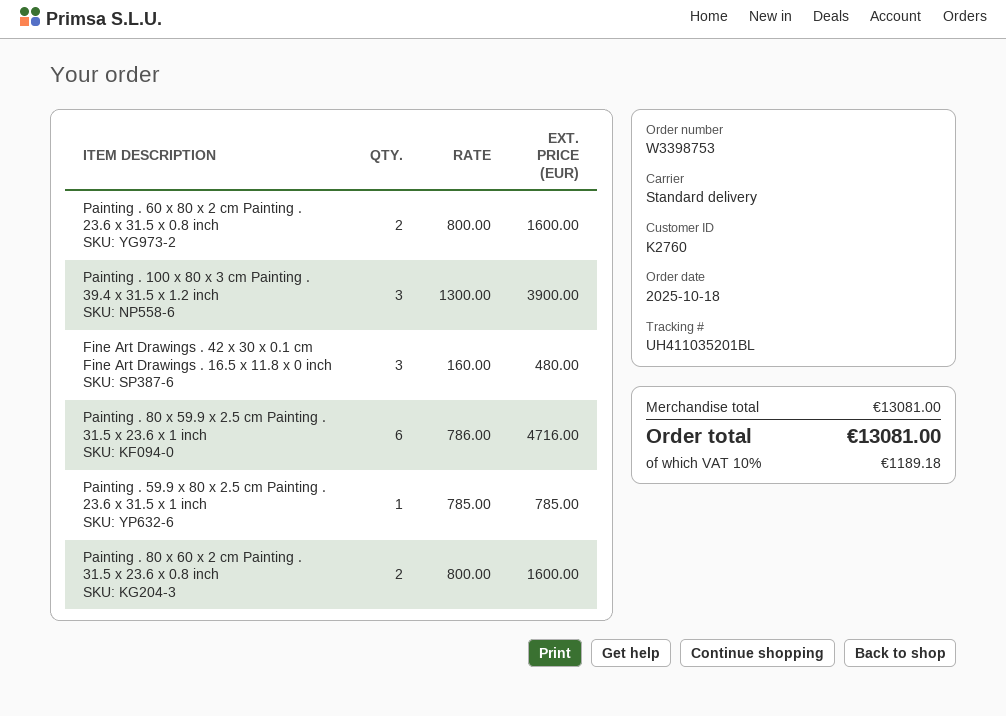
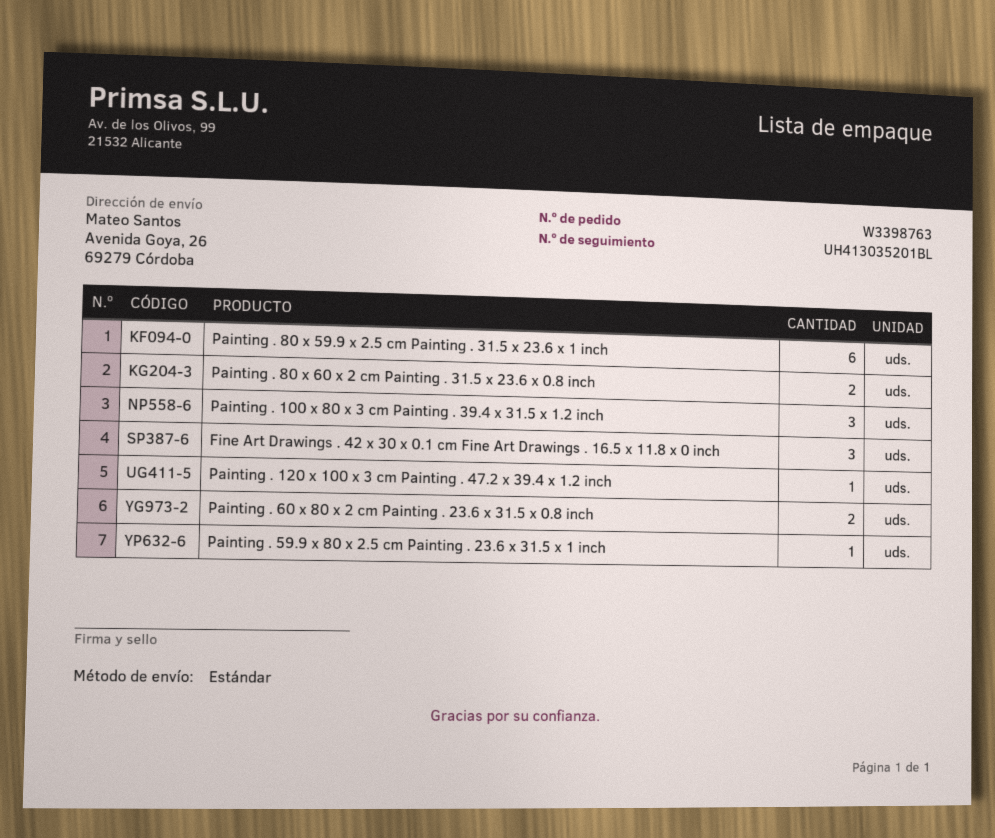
order number: W3398753 -> W3398763
tracking number: UH411035201BL -> UH413035201BL
Painting . 120 x 100 x 3 cm Painting . 47.2 x 39.4 x 1.2 inch: none -> 1

